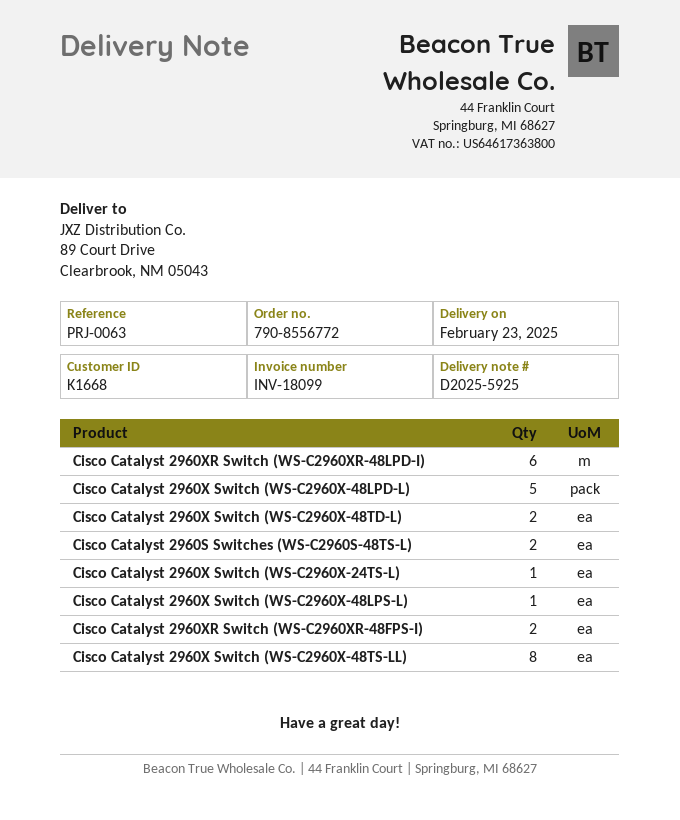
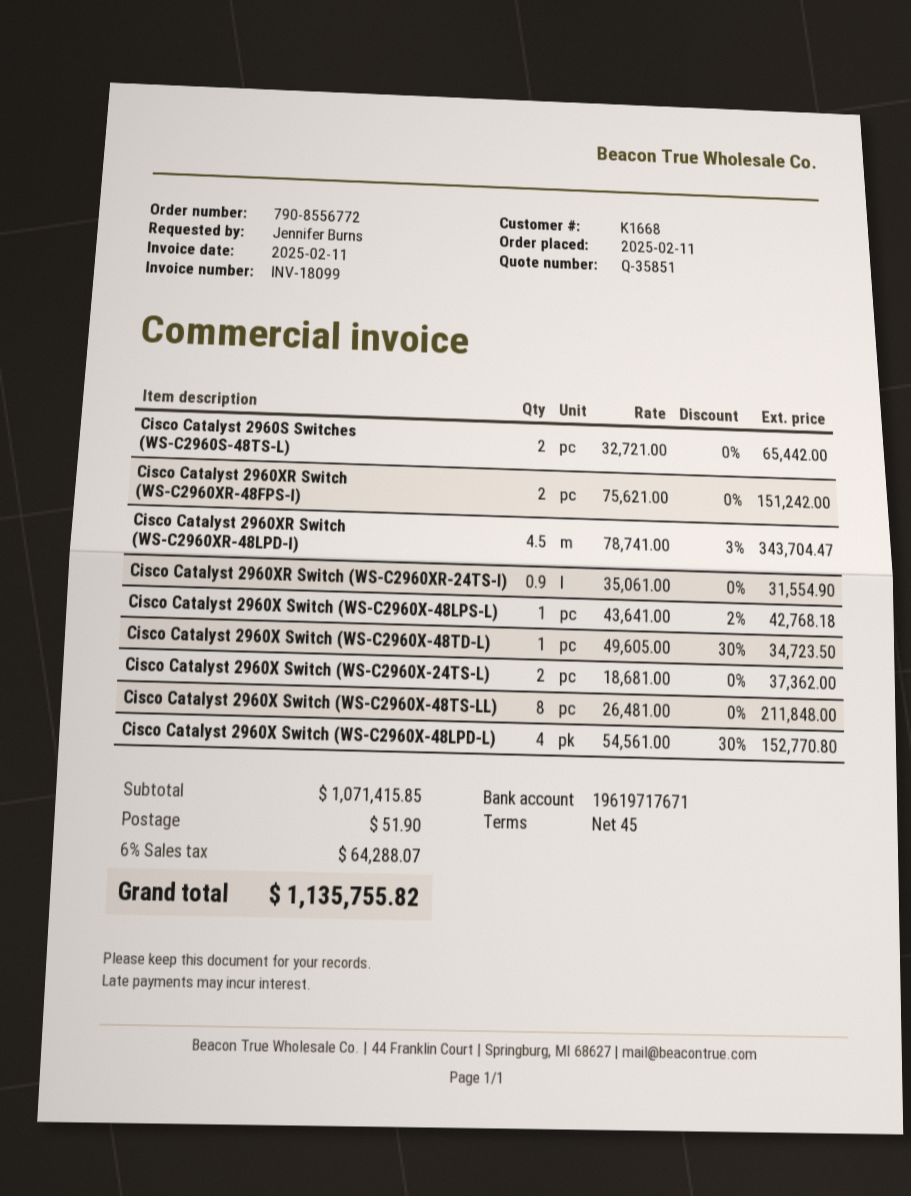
Cisco Catalyst 2960XR Switch (WS-C2960XR-48LPD-I): 6 -> 4.5
Cisco Catalyst 2960X Switch (WS-C2960X-48LPD-L): 5 -> 4
Cisco Catalyst 2960X Switch (WS-C2960X-48TD-L): 2 -> 1
Cisco Catalyst 2960X Switch (WS-C2960X-24TS-L): 1 -> 2
Cisco Catalyst 2960XR Switch (WS-C2960XR-24TS-I): none -> 0.9

